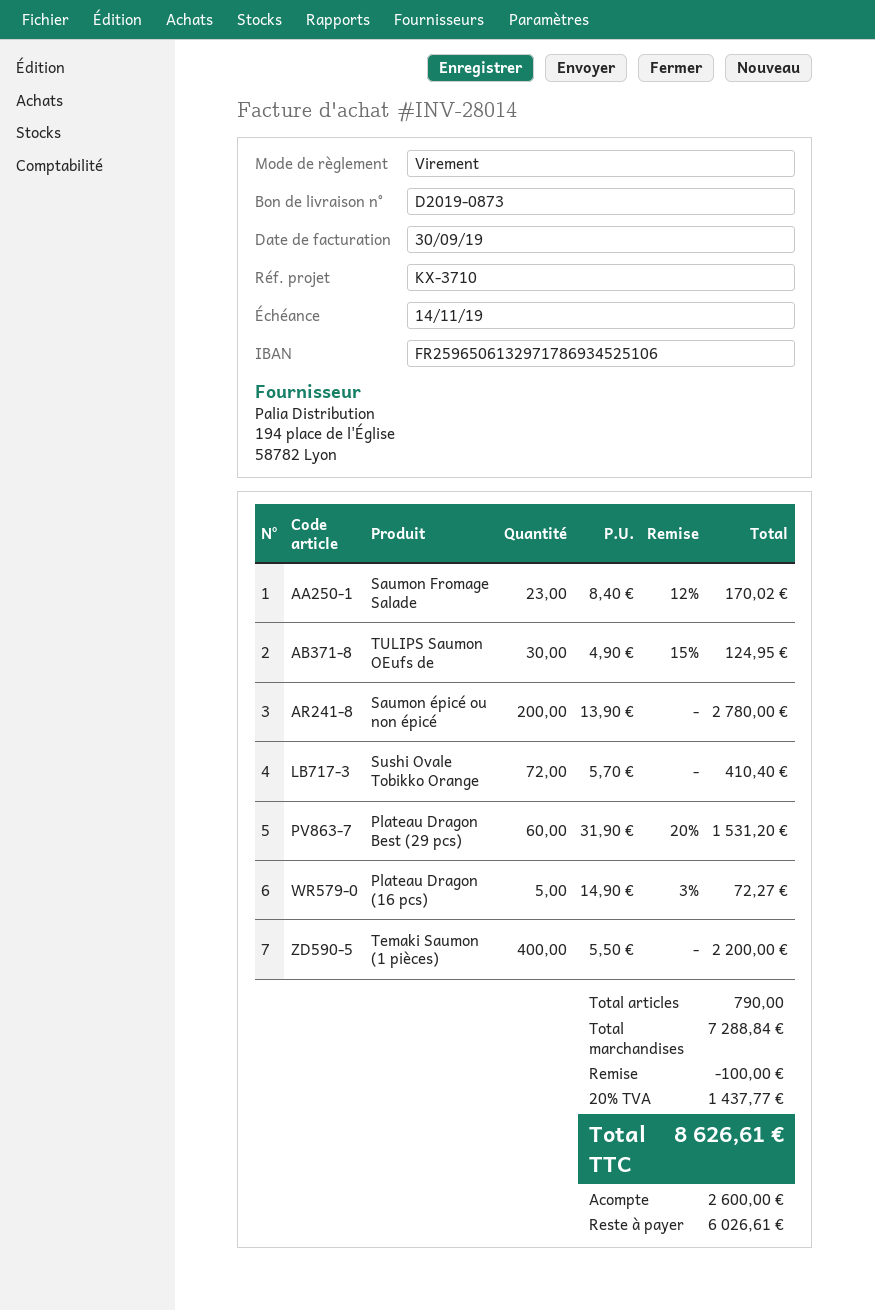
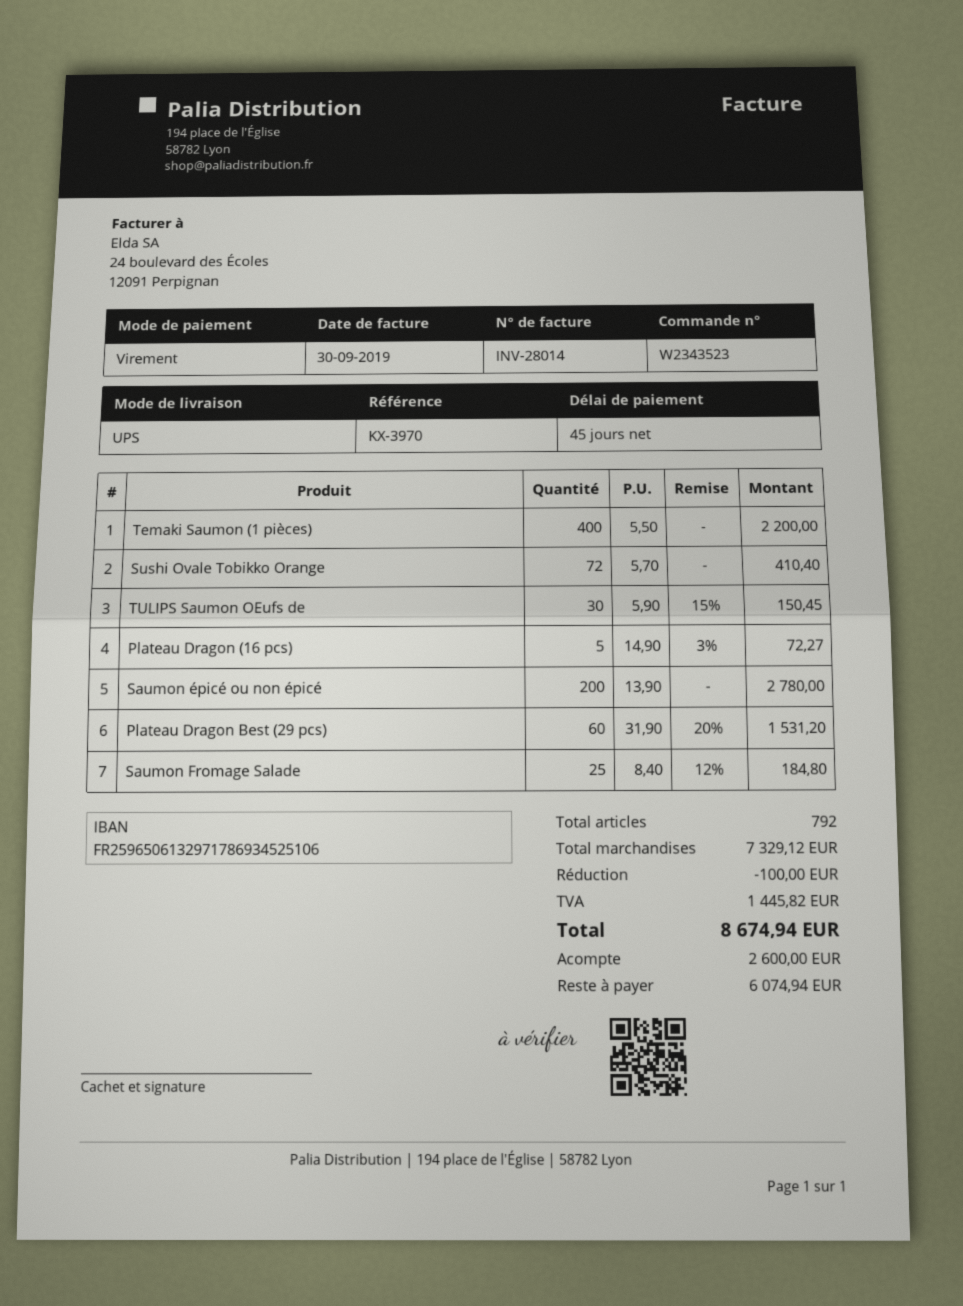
reference: KX-3710 -> KX-3970
Saumon Fromage Salade: 23 x 8.40 - 12% = 170.02 -> 25 x 8.40 - 12% = 184.80
TULIPS Saumon OEufs de: 30 x 4.90 - 15% = 124.95 -> 30 x 5.90 - 15% = 150.45
total quantity: 790 -> 792
subtotal: 7288.84 -> 7329.12
tax: 1437.77 -> 1445.82
total: 8626.61 -> 8674.94
balance: 6026.61 -> 6074.94

